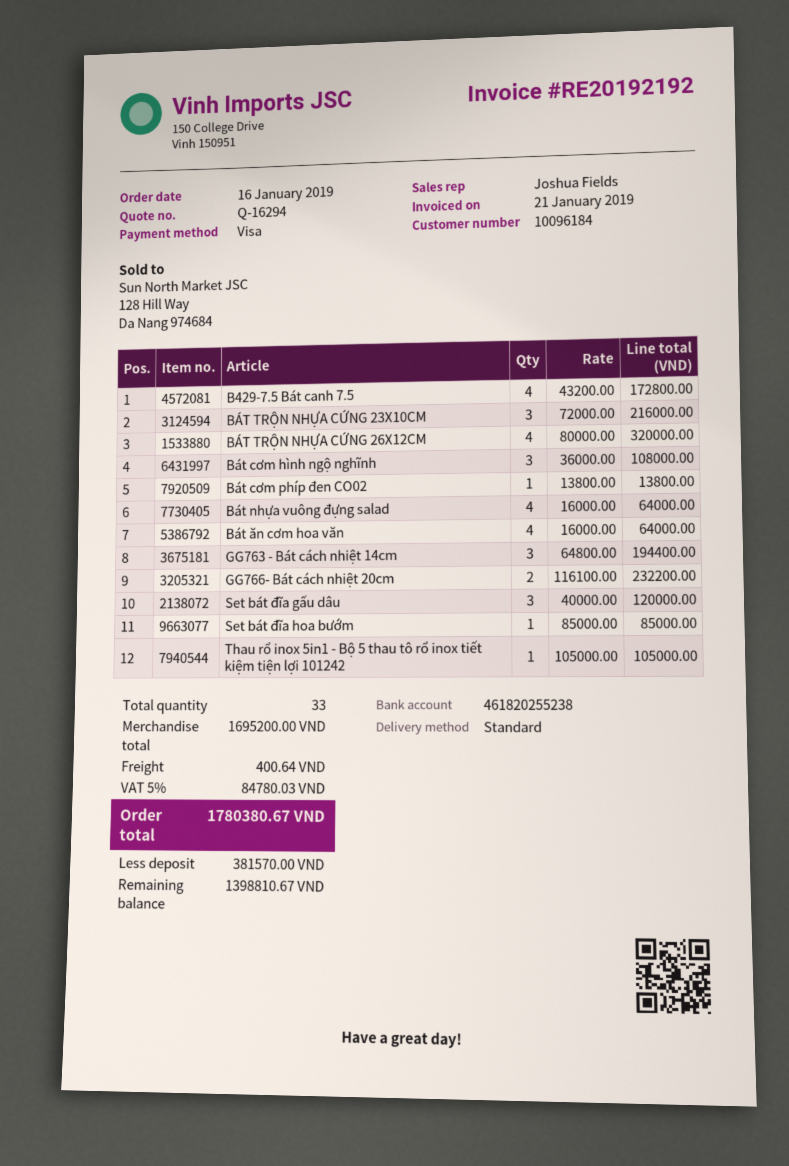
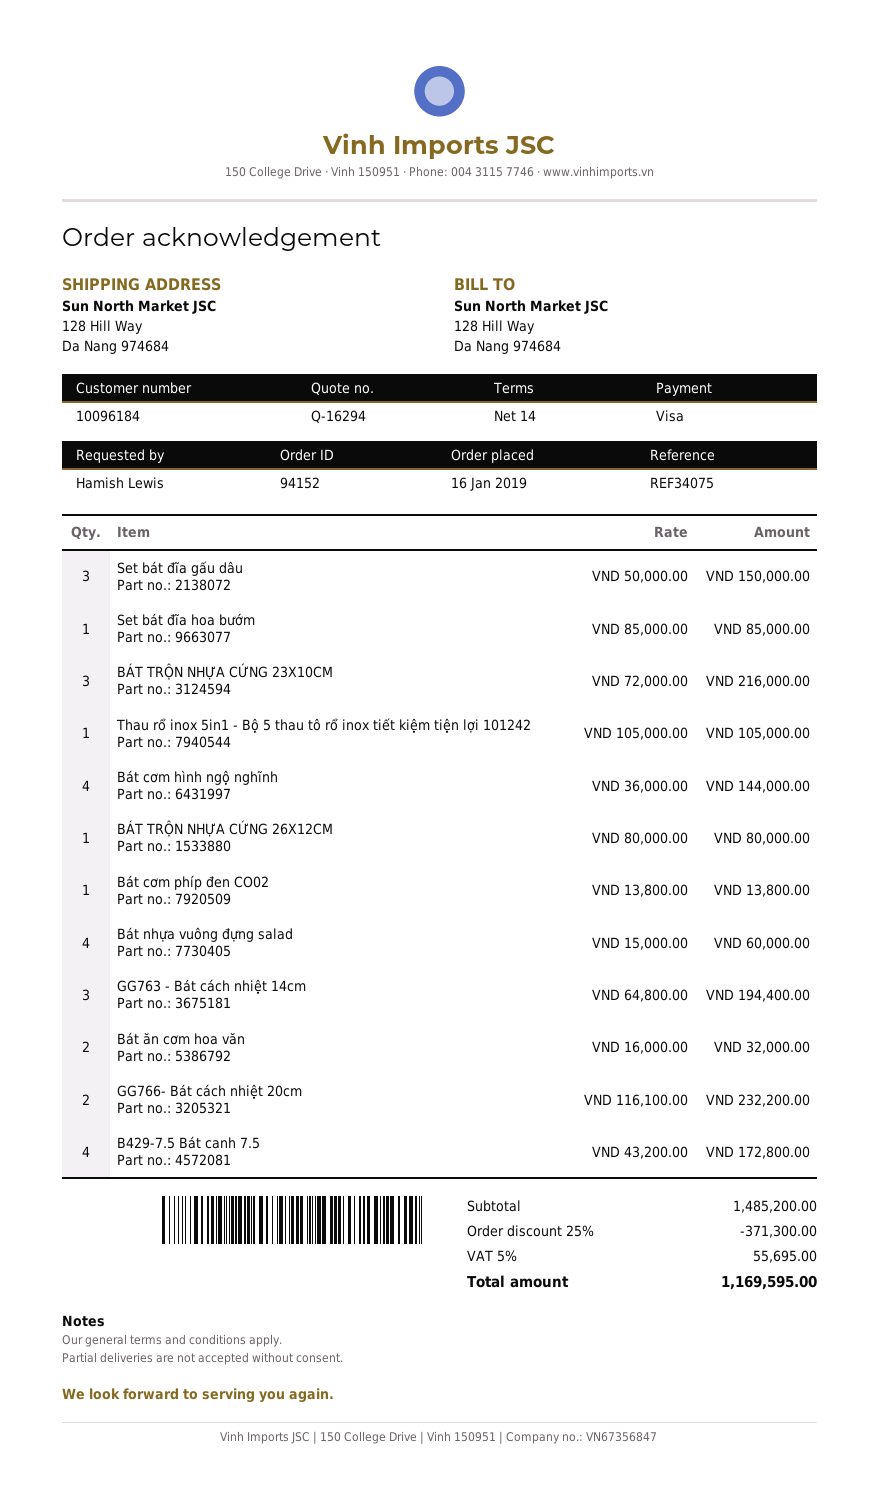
BÁT TRỘN NHỰA CỨNG 26X12CM: 4 x 80000.00 = 320000.00 -> 1 x 80000.00 = 80000.00
Bát cơm hình ngộ nghĩnh: 3 x 36000.00 = 108000.00 -> 4 x 36000.00 = 144000.00
Bát nhựa vuông đựng salad: 4 x 16000.00 = 64000.00 -> 4 x 15000.00 = 60000.00
Bát ăn cơm hoa văn: 4 x 16000.00 = 64000.00 -> 2 x 16000.00 = 32000.00
Set bát đĩa gấu dâu: 3 x 40000.00 = 120000.00 -> 3 x 50000.00 = 150000.00
subtotal: 1695200.00 -> 1485200.00
discount: none -> 25% = 371300.00
shipping: 400.64 -> none
tax: 5% = 84780.03 -> 5% = 55695.00
total: 1780380.67 -> 1169595.00

